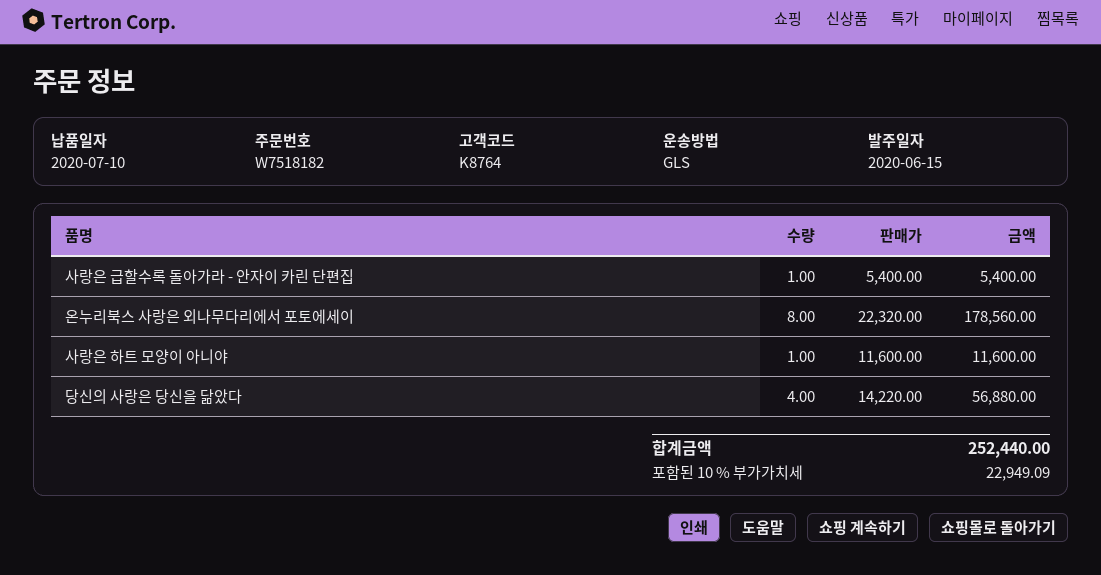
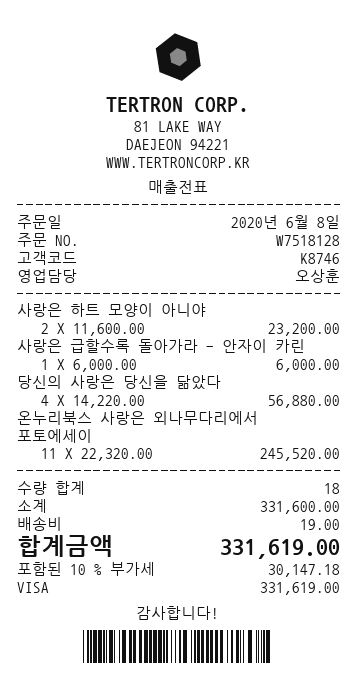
order number: W7518182 -> W7518128
order date: 2020-06-15 -> 2020-06-08
customer number: K8764 -> K8746
사랑은 급할수록 돌아가라 - 안자이 카린 단편집: 1 x 5400.00 = 5400.00 -> 1 x 6000.00 = 6000.00
온누리북스 사랑은 외나무다리에서 포토에세이: 8 x 22320.00 = 178560.00 -> 11 x 22320.00 = 245520.00
사랑은 하트 모양이 아니야: 1 x 11600.00 = 11600.00 -> 2 x 11600.00 = 23200.00
shipping: none -> 19.00
tax: 10% = 22949.09 -> 10% = 30147.18
total: 252440.00 -> 331619.00

